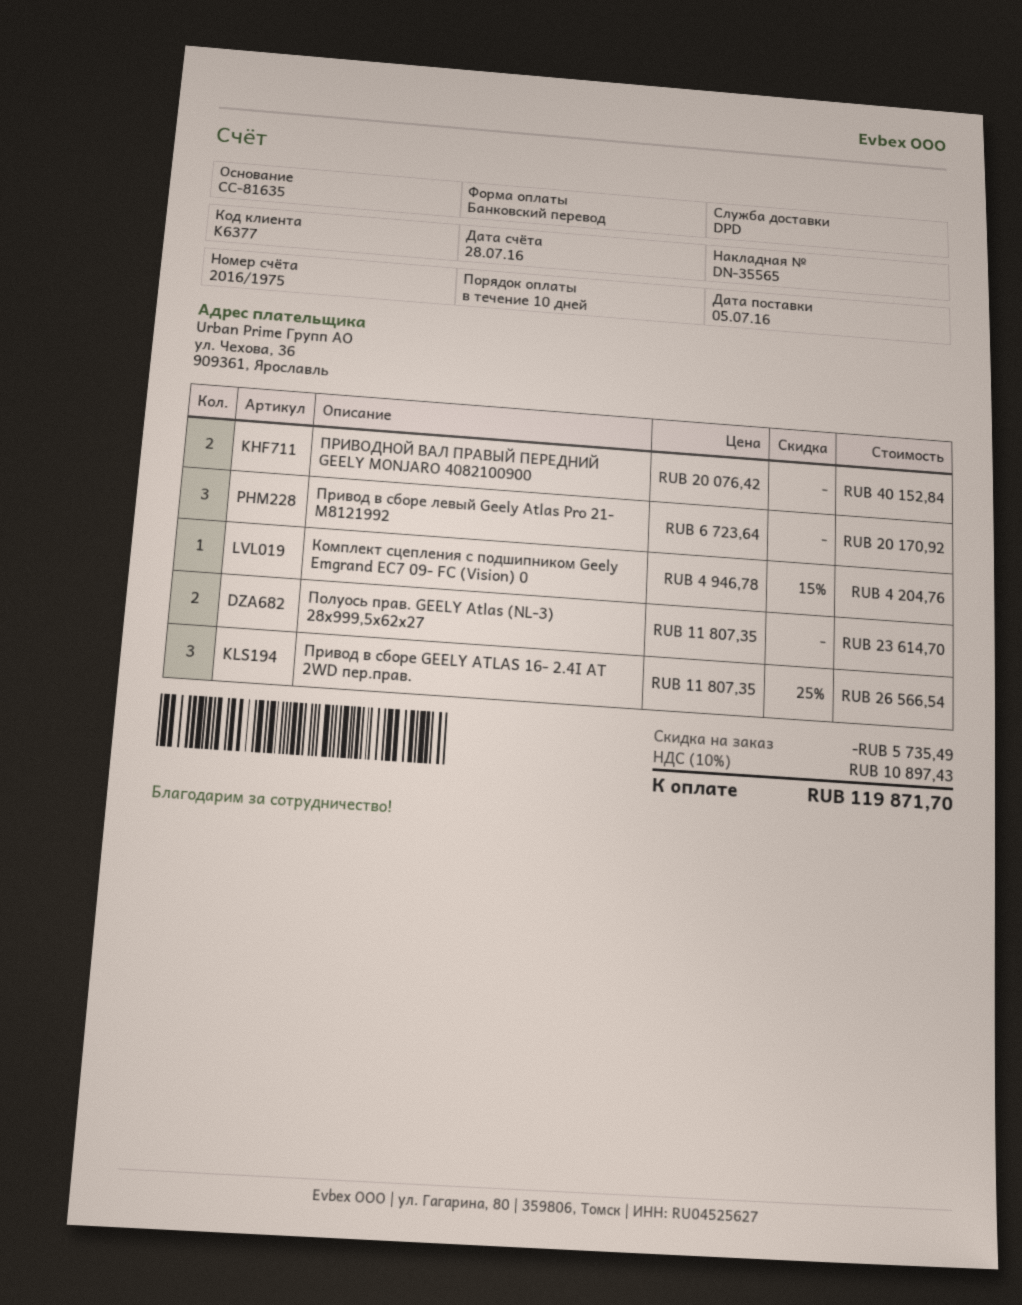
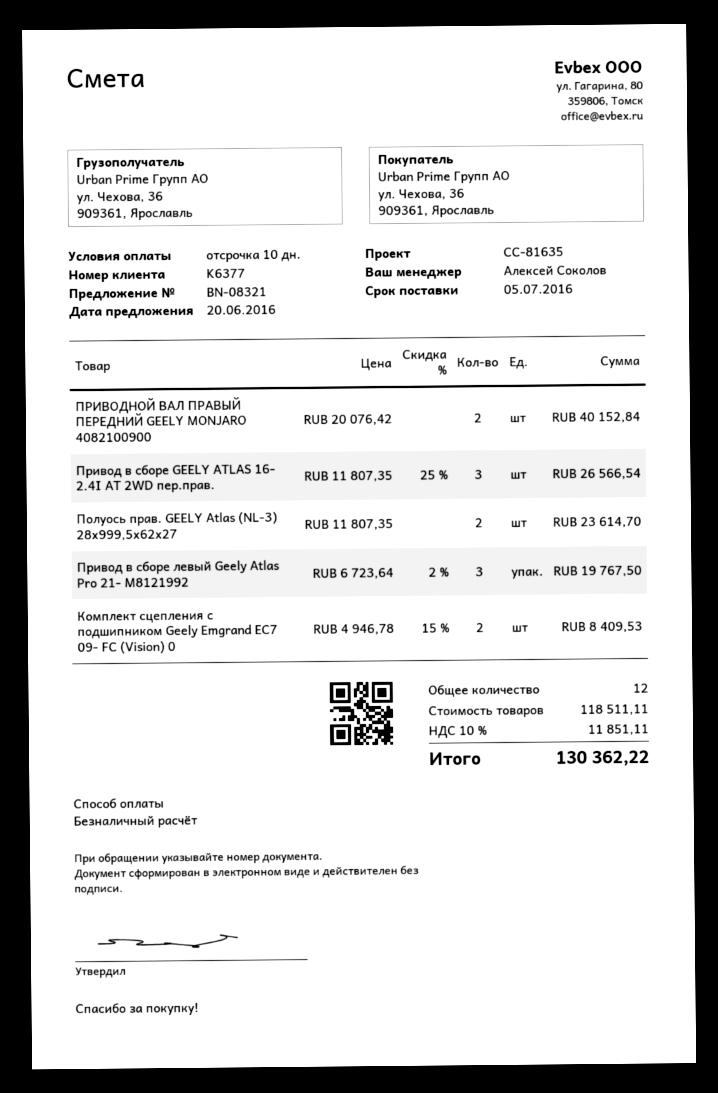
Привод в сборе левый Geely Atlas Pro 21- M8121992: 3 x 6723.64 = 20170.92 -> 3 x 6723.64 - 2% = 19767.50
Комплект сцепления с подшипником Geely Emgrand EC7 09- FC (Vision) 0: 1 x 4946.78 - 15% = 4204.76 -> 2 x 4946.78 - 15% = 8409.53
discount: 5735.49 -> none
tax: 10% = 10897.43 -> 10% = 11851.11
total: 119871.70 -> 130362.22

